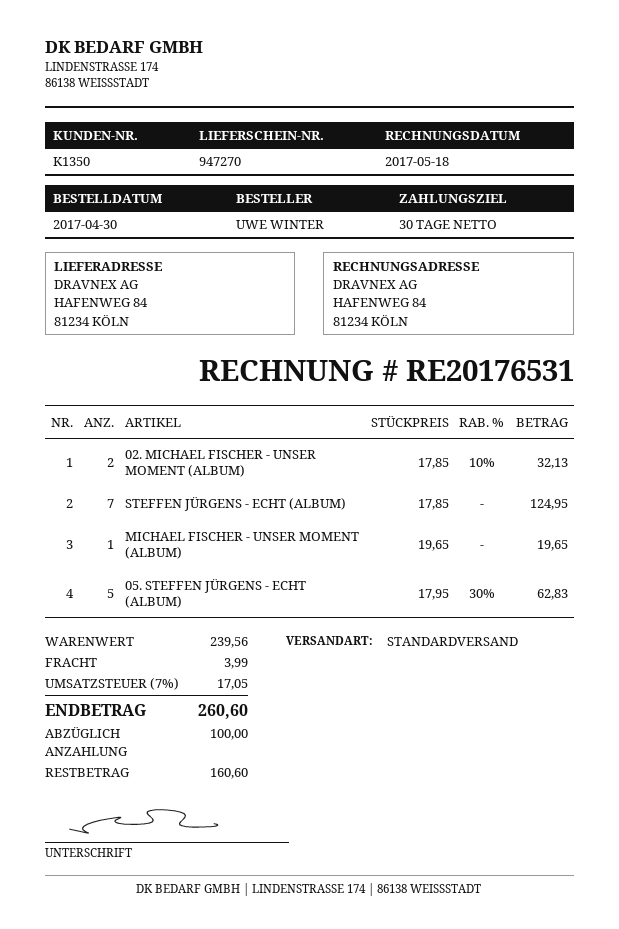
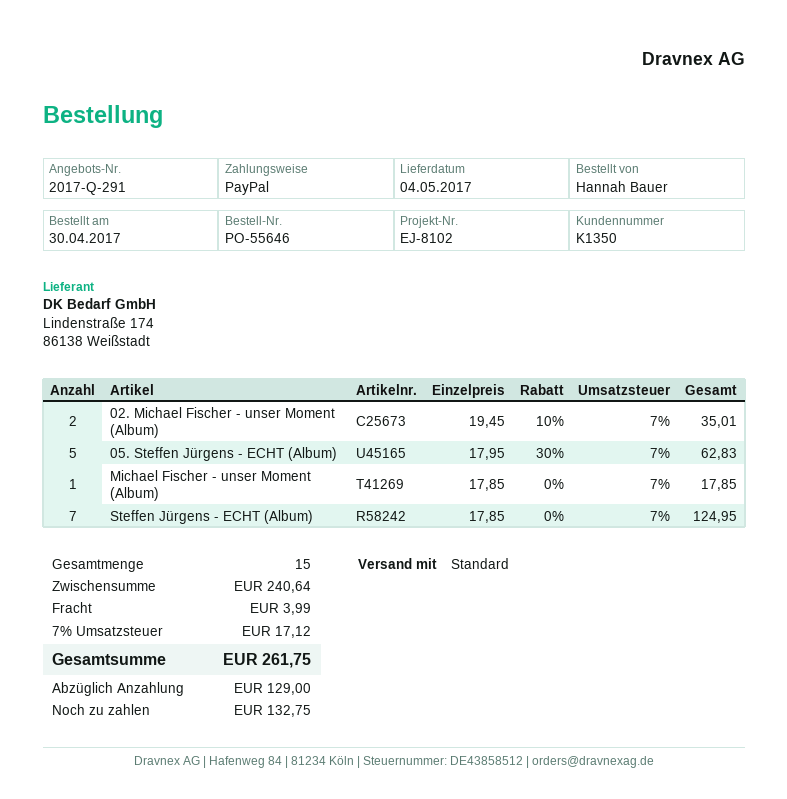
ordered by: UWE WINTER -> Hannah Bauer
02. MICHAEL FISCHER - UNSER MOMENT (ALBUM): 2 x 17.85 - 10% = 32.13 -> 2 x 19.45 - 10% = 35.01
MICHAEL FISCHER - UNSER MOMENT (ALBUM): 1 x 19.65 = 19.65 -> 1 x 17.85 = 17.85
subtotal: 239.56 -> 240.64
tax: 7% = 17.05 -> 7% = 17.12
total: 260.60 -> 261.75
deposit: 100.00 -> 129.00
balance: 160.60 -> 132.75

